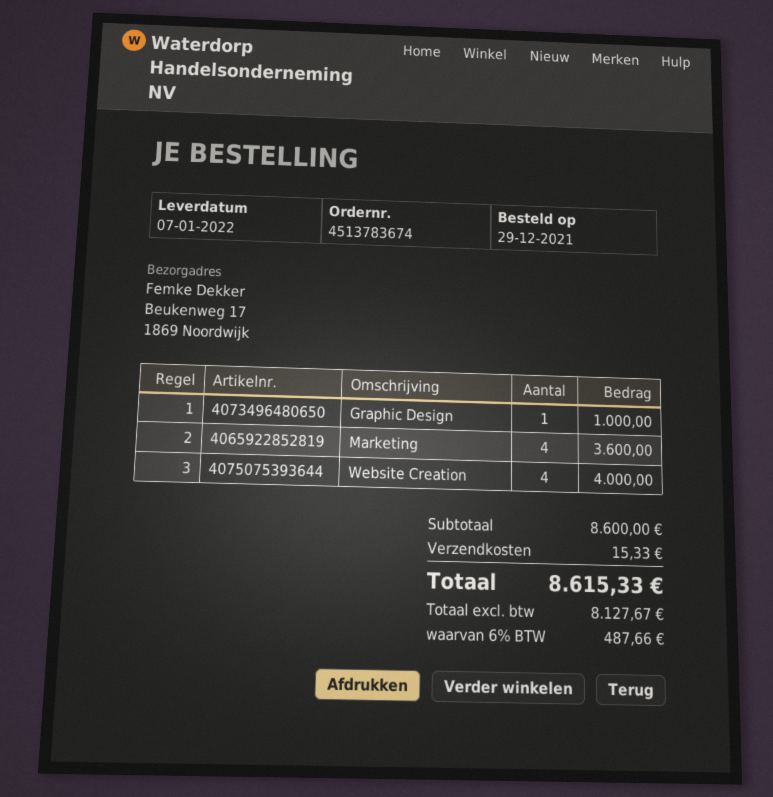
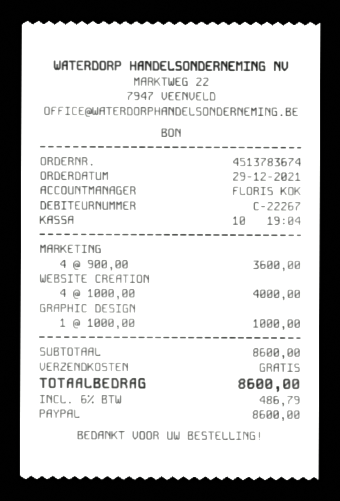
shipping: 15.33 -> 0.00
tax: 6% = 487.66 -> 6% = 486.79
total: 8615.33 -> 8600.00

